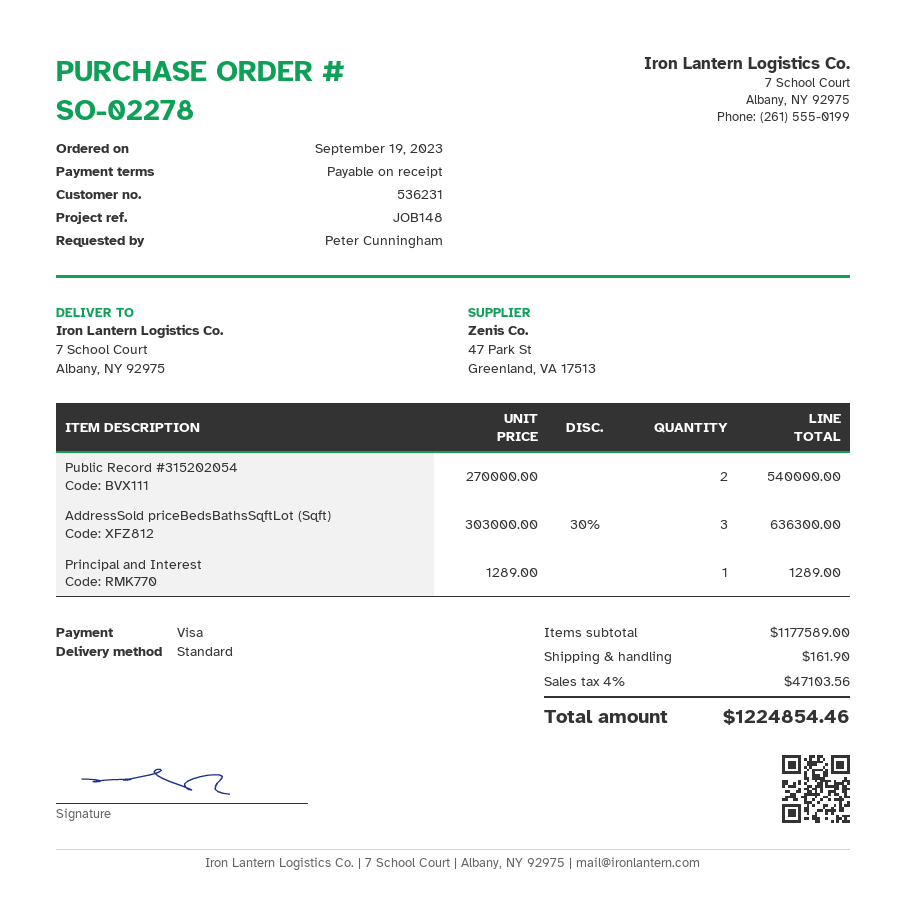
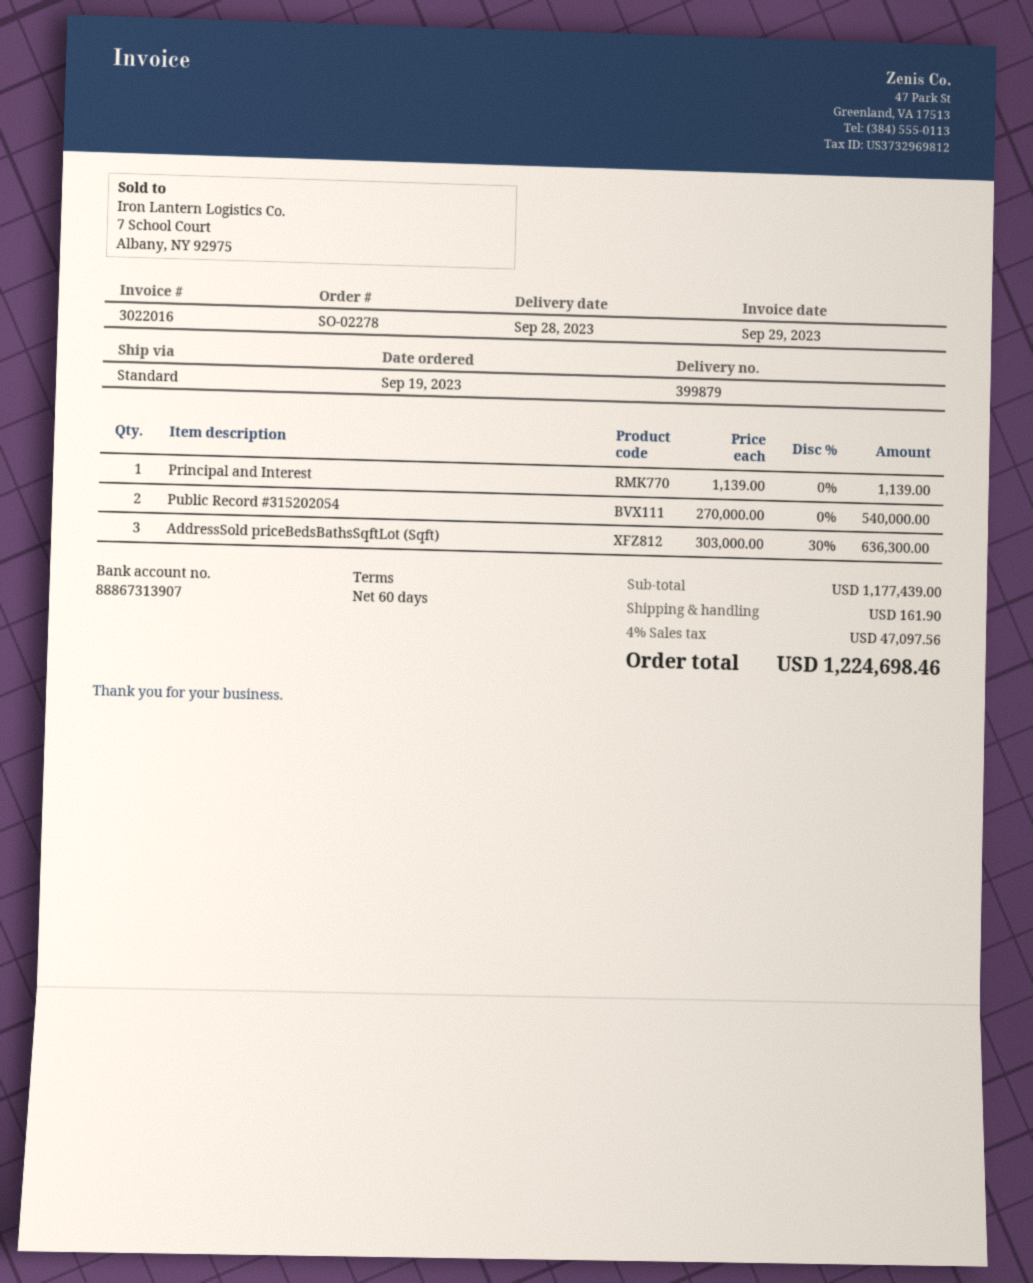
payment terms: on receipt -> 60 days
Principal and Interest: 1 x 1289.00 = 1289.00 -> 1 x 1139.00 = 1139.00
subtotal: 1177589.00 -> 1177439.00
tax: 4% = 47103.56 -> 4% = 47097.56
total: 1224854.46 -> 1224698.46

